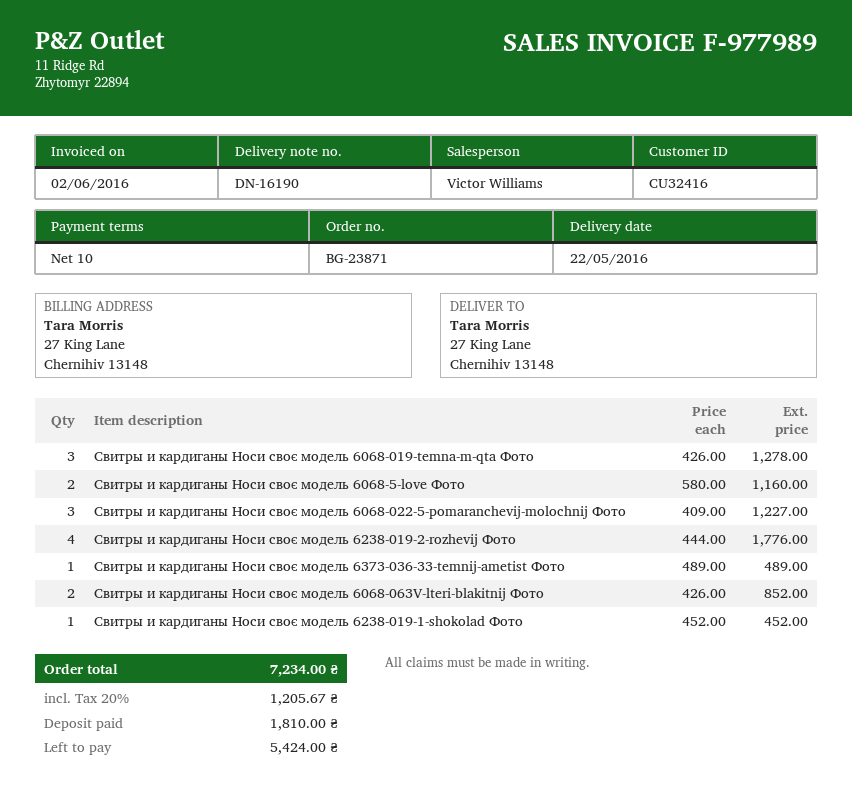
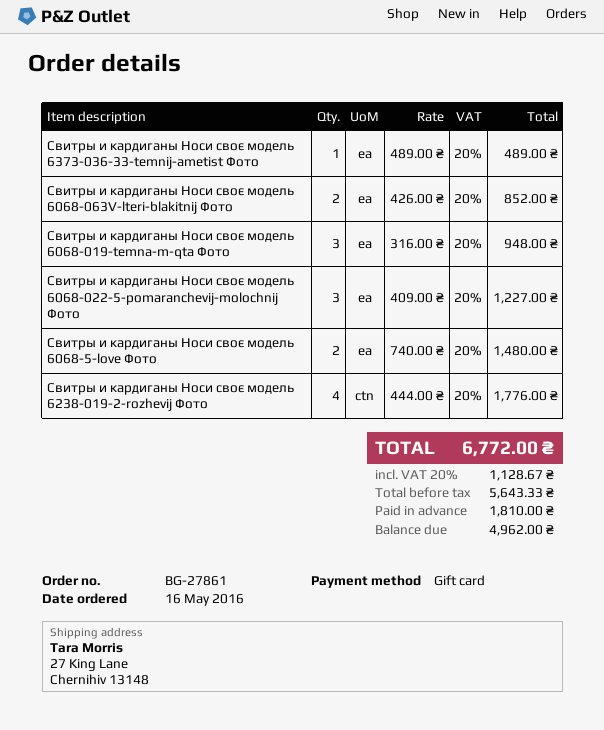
order number: BG-23871 -> BG-27861
Свитры и кардиганы Носи своє модель 6068-019-temna-m-qta Фото: 3 x 426.00 = 1278.00 -> 3 x 316.00 = 948.00
Свитры и кардиганы Носи своє модель 6068-5-love Фото: 2 x 580.00 = 1160.00 -> 2 x 740.00 = 1480.00
Свитры и кардиганы Носи своє модель 6238-019-1-shokolad Фото: 1 x 452.00 = 452.00 -> none
tax: 20% = 1205.67 -> 20% = 1128.67
total: 7234.00 -> 6772.00
balance: 5424.00 -> 4962.00

